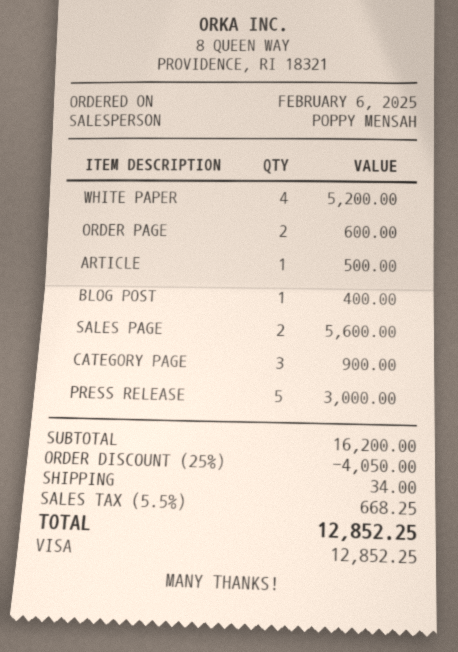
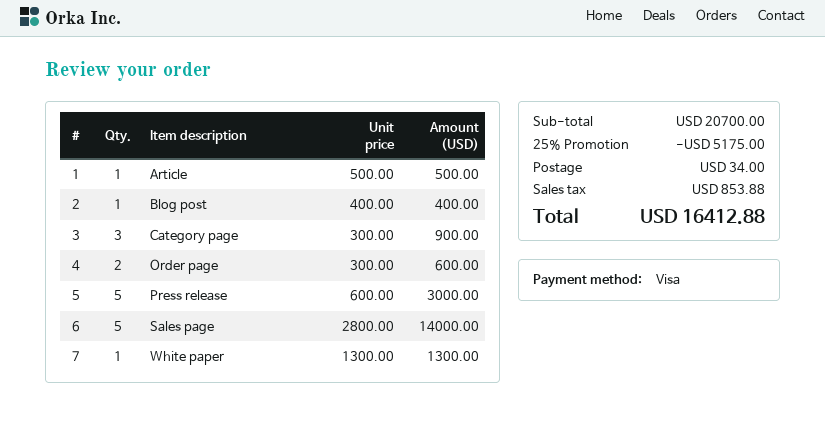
WHITE PAPER: 4 for 5200.00 -> 1 for 1300.00
SALES PAGE: 2 for 5600.00 -> 5 for 14000.00
subtotal: 16200.00 -> 20700.00
discount: 25% = 4050.00 -> 25% = 5175.00
tax: 668.25 -> 853.88
total: 12852.25 -> 16412.88

